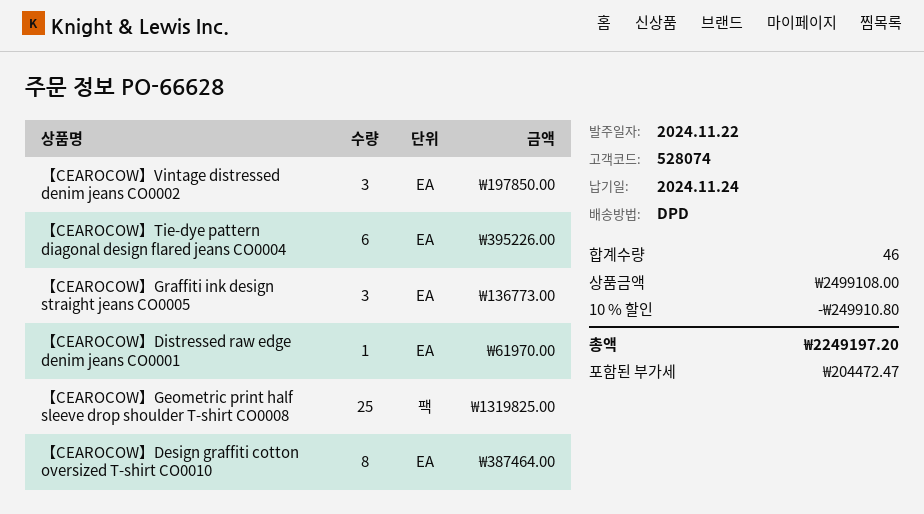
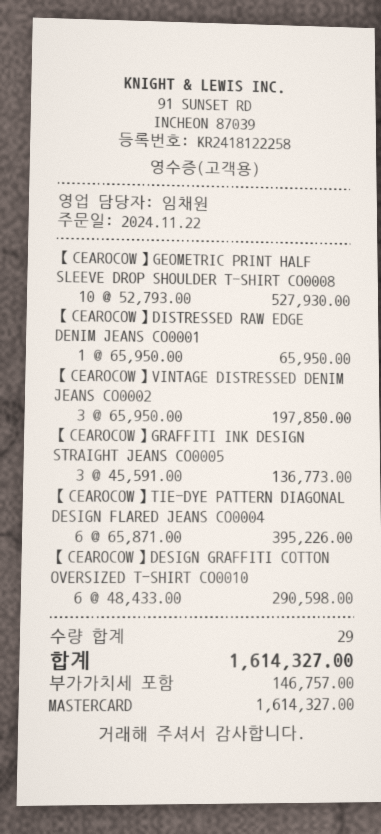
【CEAROCOW】Distressed raw edge denim jeans CO0001: 1 for 61970.00 -> 1 for 65950.00
【CEAROCOW】Geometric print half sleeve drop shoulder T-shirt CO0008: 25 for 1319825.00 -> 10 for 527930.00
【CEAROCOW】Design graffiti cotton oversized T-shirt CO0010: 8 for 387464.00 -> 6 for 290598.00
total quantity: 46 -> 29
discount: 10% = 249910.80 -> none
tax: 204472.47 -> 146757.00
total: 2249197.20 -> 1614327.00

